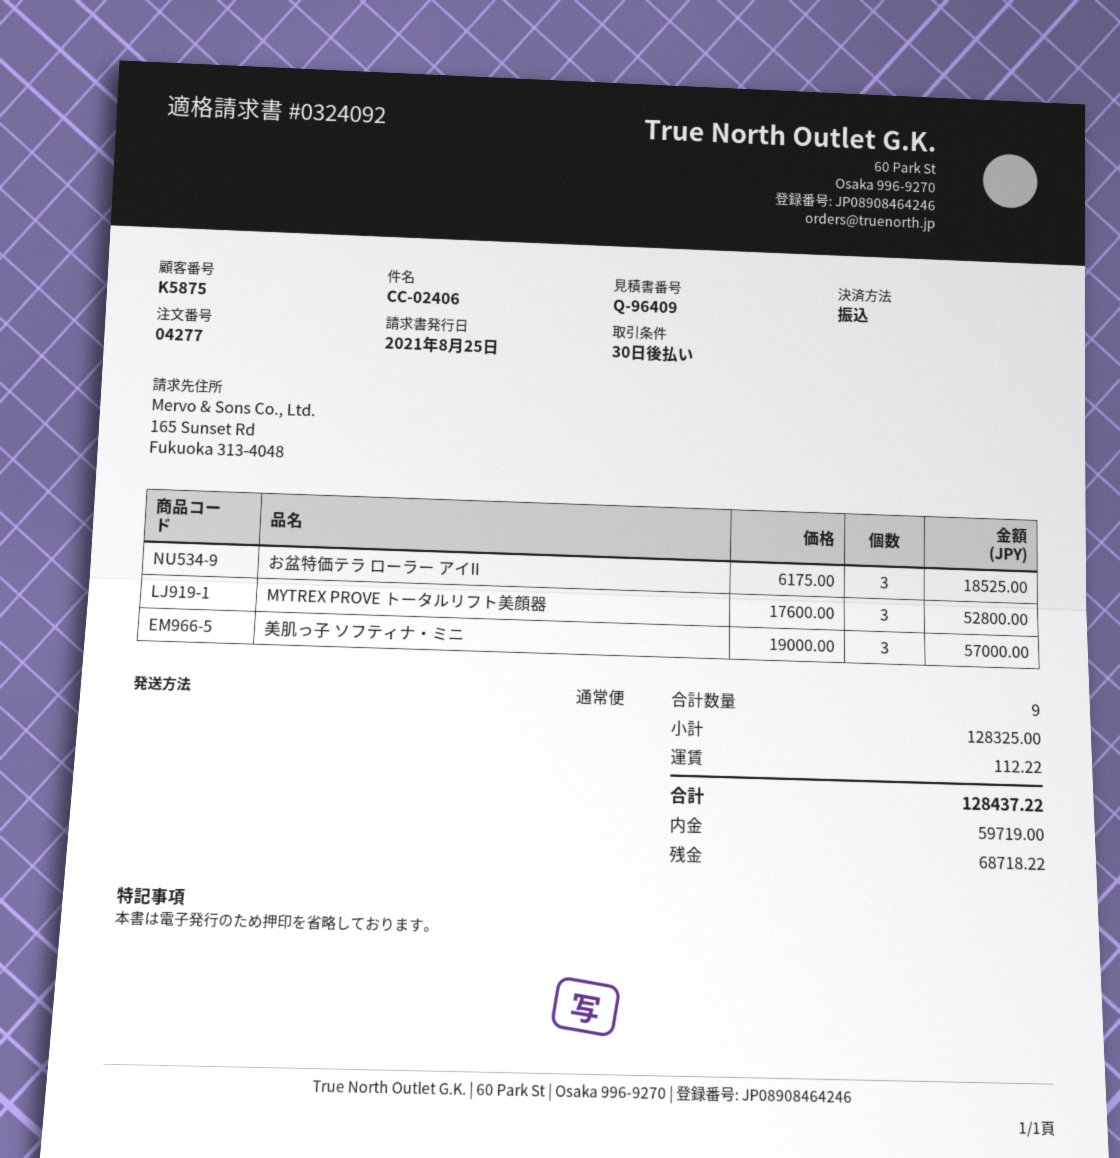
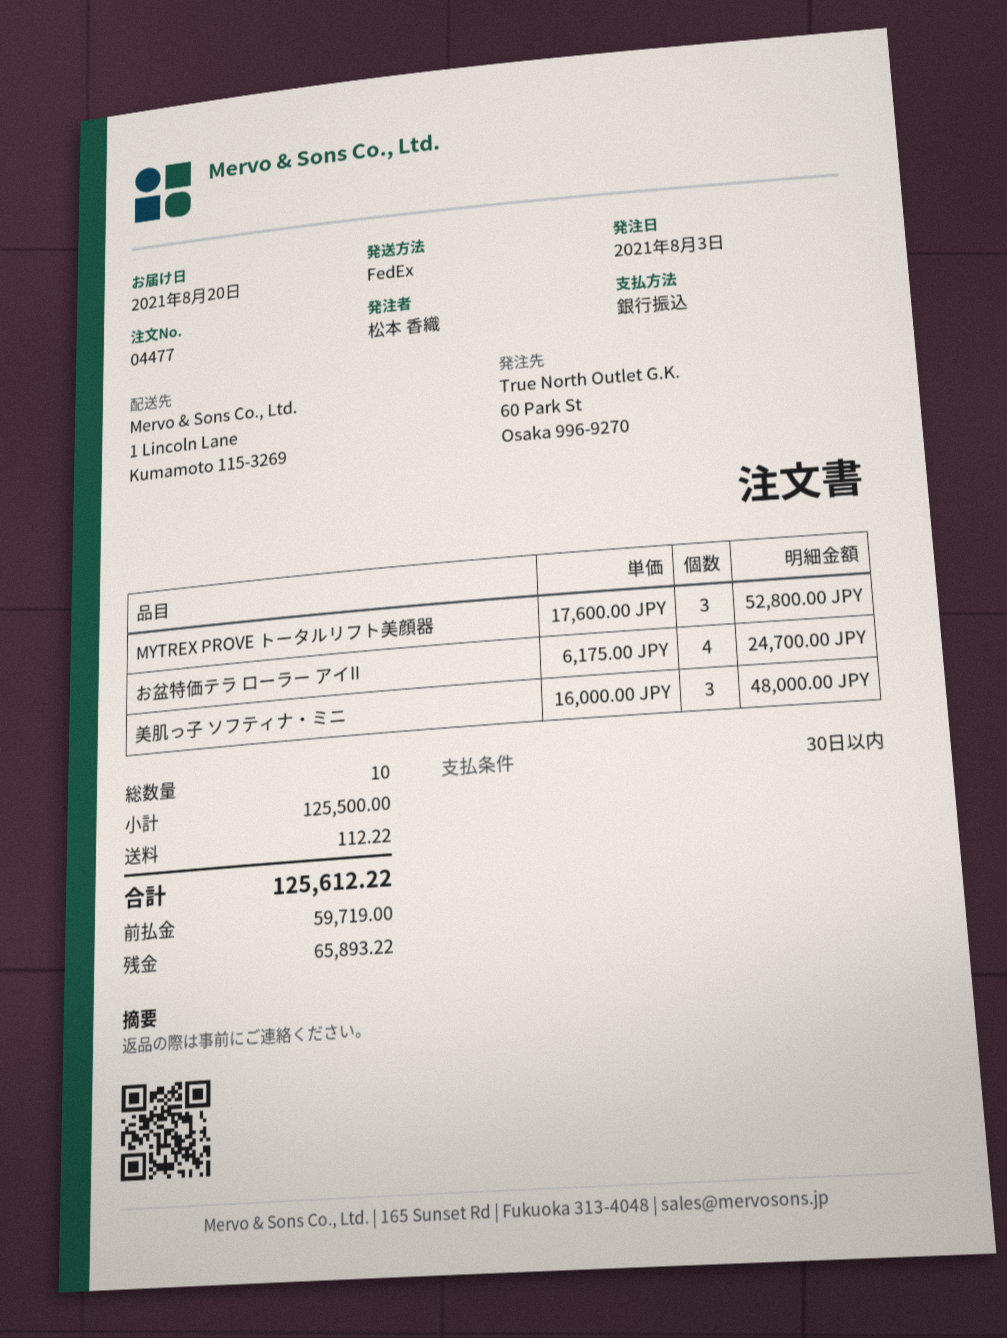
order number: 04277 -> 04477
shipping method: standard -> FedEx
お盆特価テラ ローラー アイII: 3 x 6175.00 = 18525.00 -> 4 x 6175.00 = 24700.00
美肌っ子 ソフティナ・ミニ: 3 x 19000.00 = 57000.00 -> 3 x 16000.00 = 48000.00
total quantity: 9 -> 10
subtotal: 128325.00 -> 125500.00
total: 128437.22 -> 125612.22
balance: 68718.22 -> 65893.22

